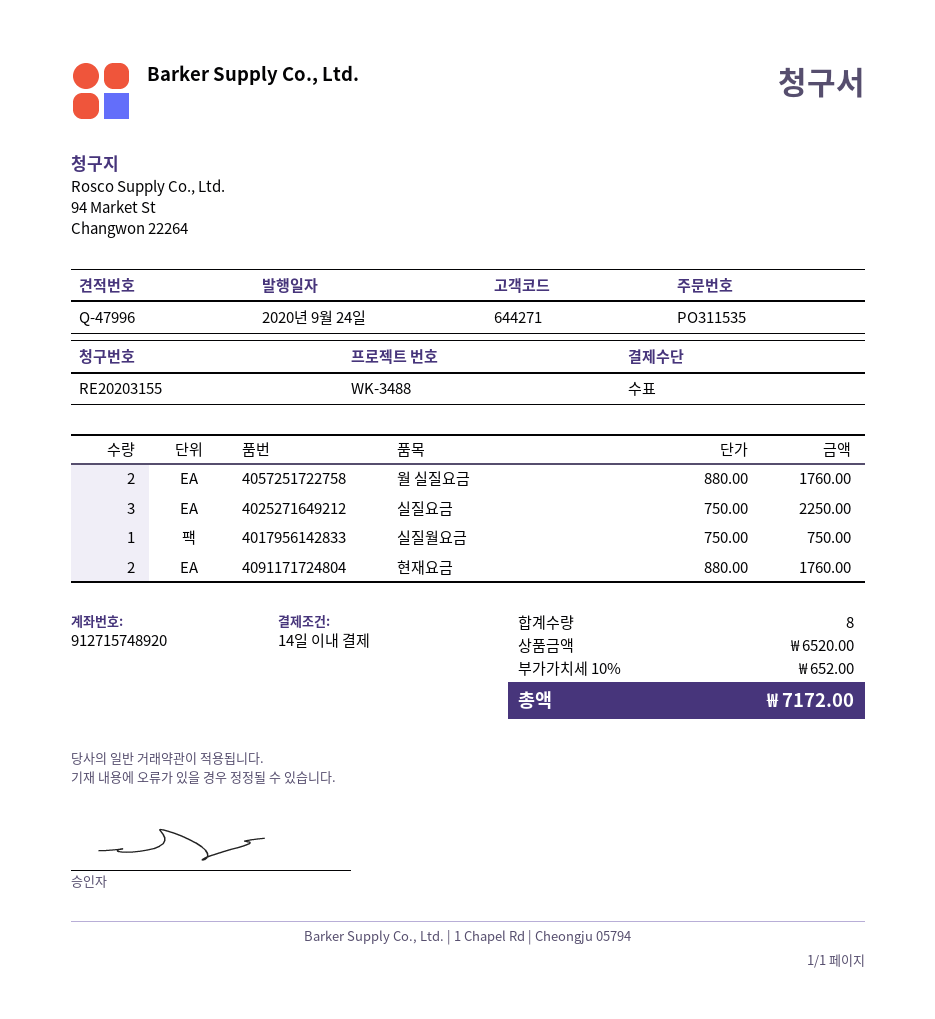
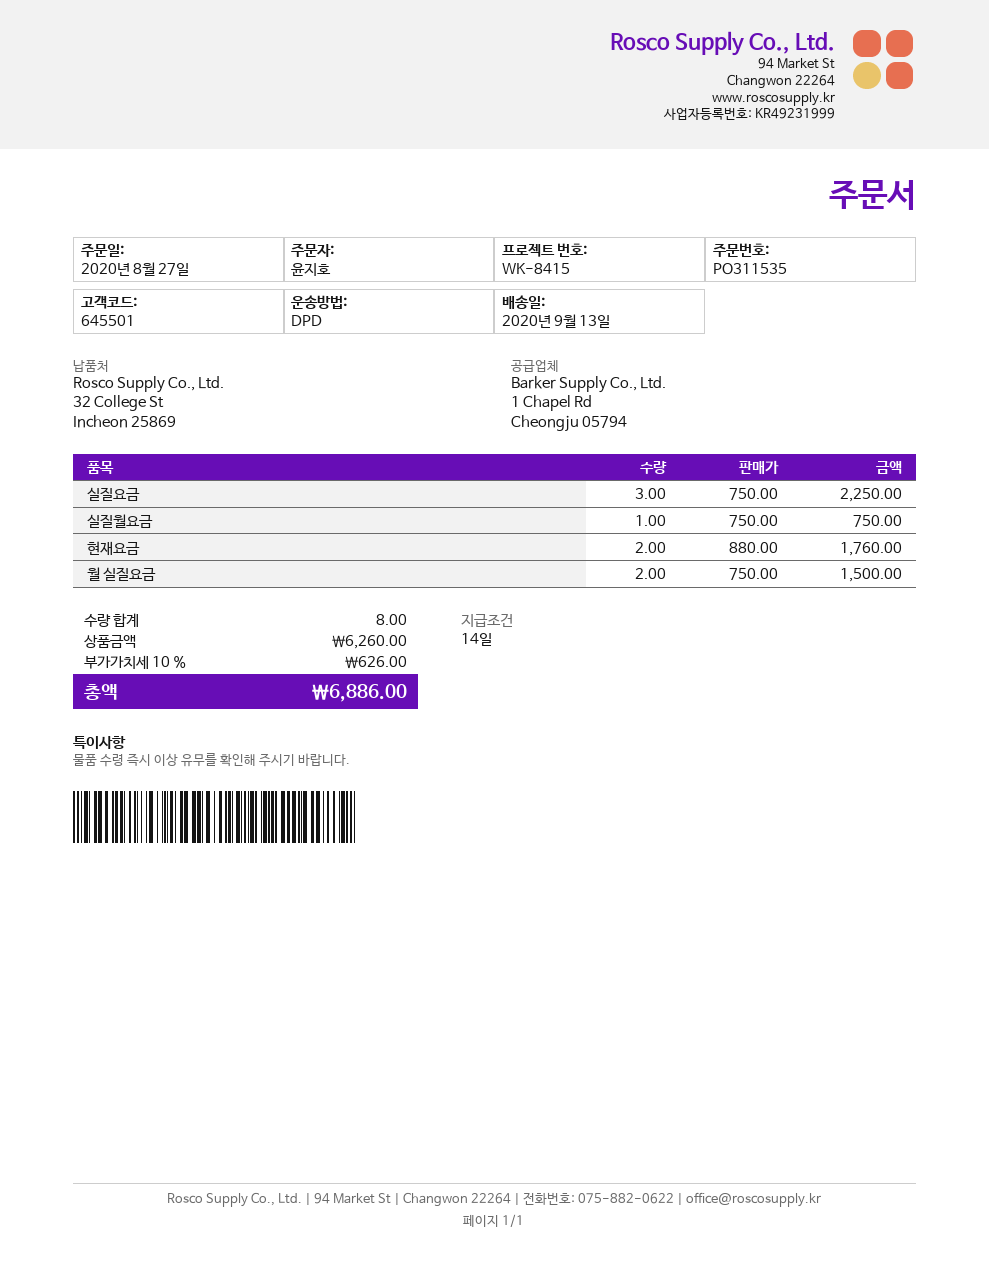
customer number: 644271 -> 645501
reference: WK-3488 -> WK-8415
월 실질요금: 2 x 880.00 = 1760.00 -> 2 x 750.00 = 1500.00
subtotal: 6520.00 -> 6260.00
tax: 10% = 652.00 -> 10% = 626.00
total: 7172.00 -> 6886.00

